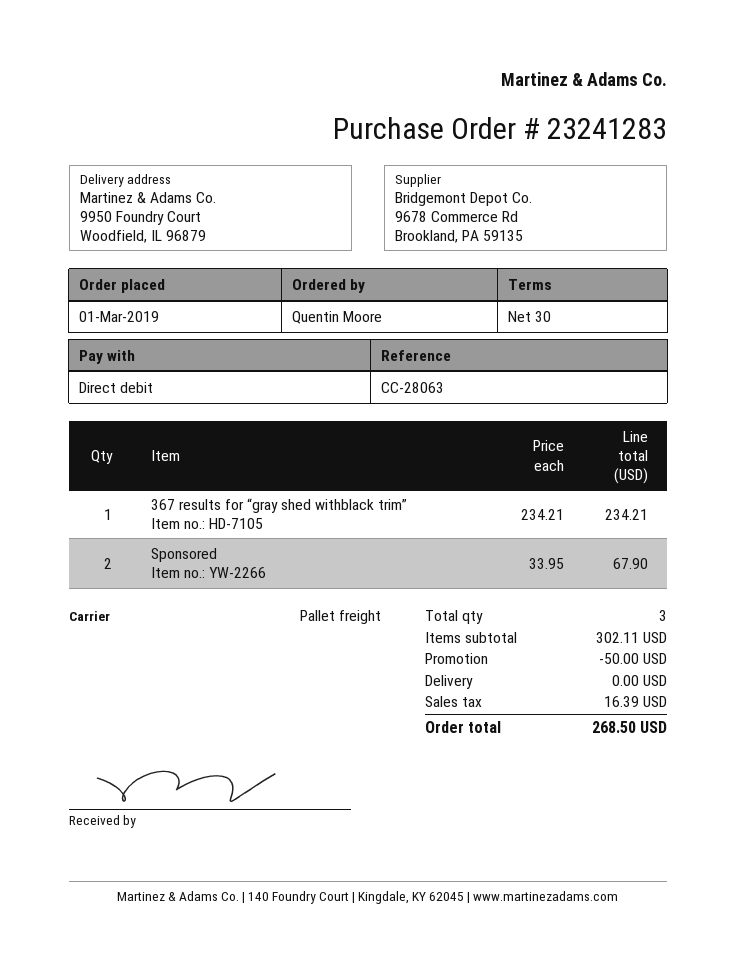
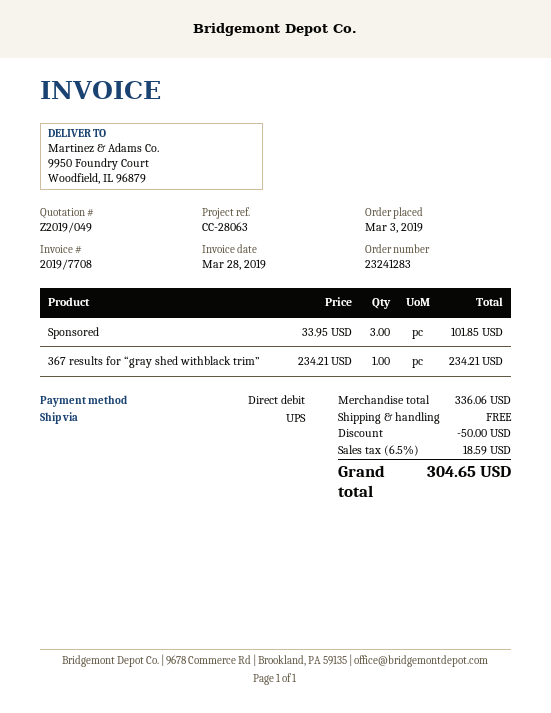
order date: 2019-03-01 -> 2019-03-03
shipping method: pallet freight -> UPS
Sponsored: 2 x 33.95 = 67.90 -> 3 x 33.95 = 101.85
subtotal: 302.11 -> 336.06
tax: 16.39 -> 18.59
total: 268.50 -> 304.65

